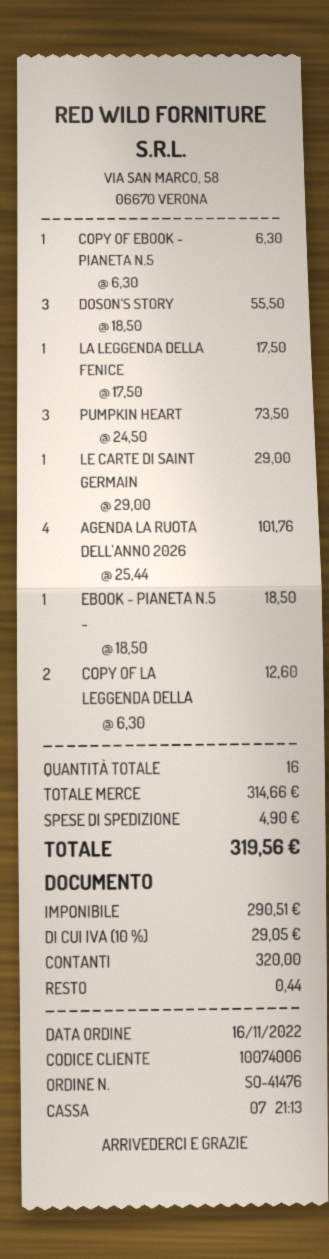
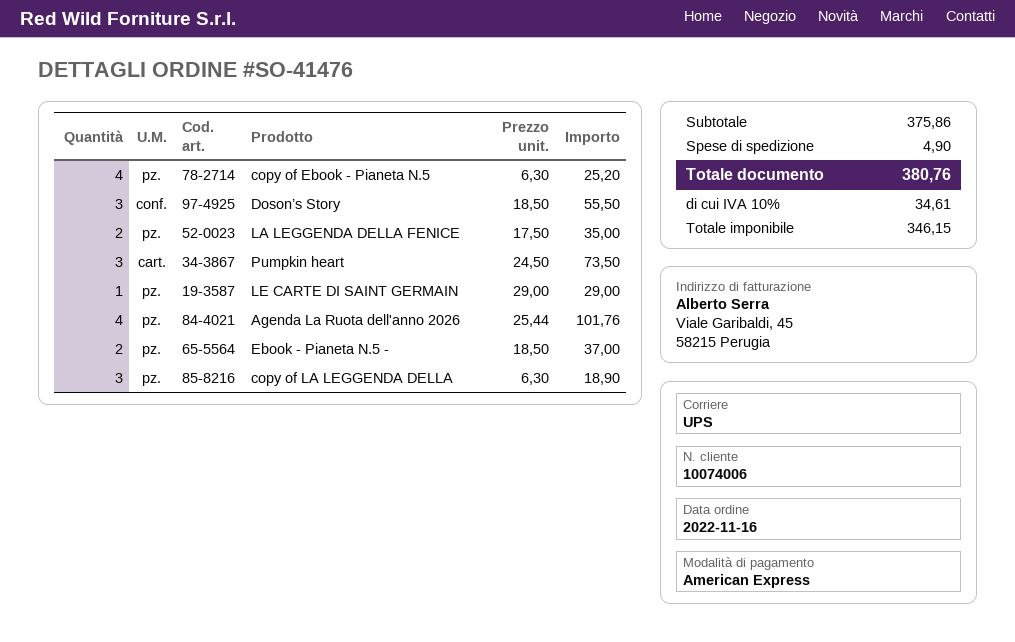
payment method: cash -> American Express
COPY OF EBOOK - PIANETA N.5: 1 x 6.30 = 6.30 -> 4 x 6.30 = 25.20
LA LEGGENDA DELLA FENICE: 1 x 17.50 = 17.50 -> 2 x 17.50 = 35.00
EBOOK - PIANETA N.5 -: 1 x 18.50 = 18.50 -> 2 x 18.50 = 37.00
COPY OF LA LEGGENDA DELLA: 2 x 6.30 = 12.60 -> 3 x 6.30 = 18.90
subtotal: 314.66 -> 375.86
net: 290.51 -> 346.15
tax: 10% = 29.05 -> 10% = 34.61
total: 319.56 -> 380.76

